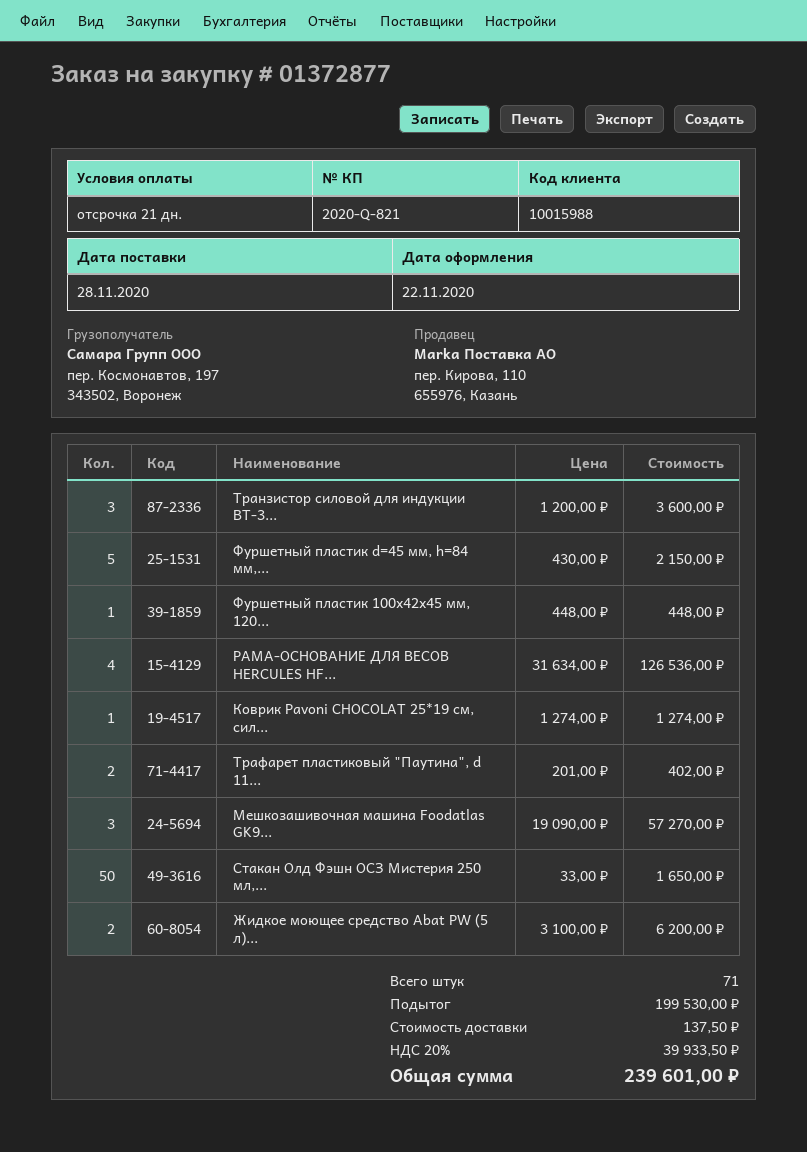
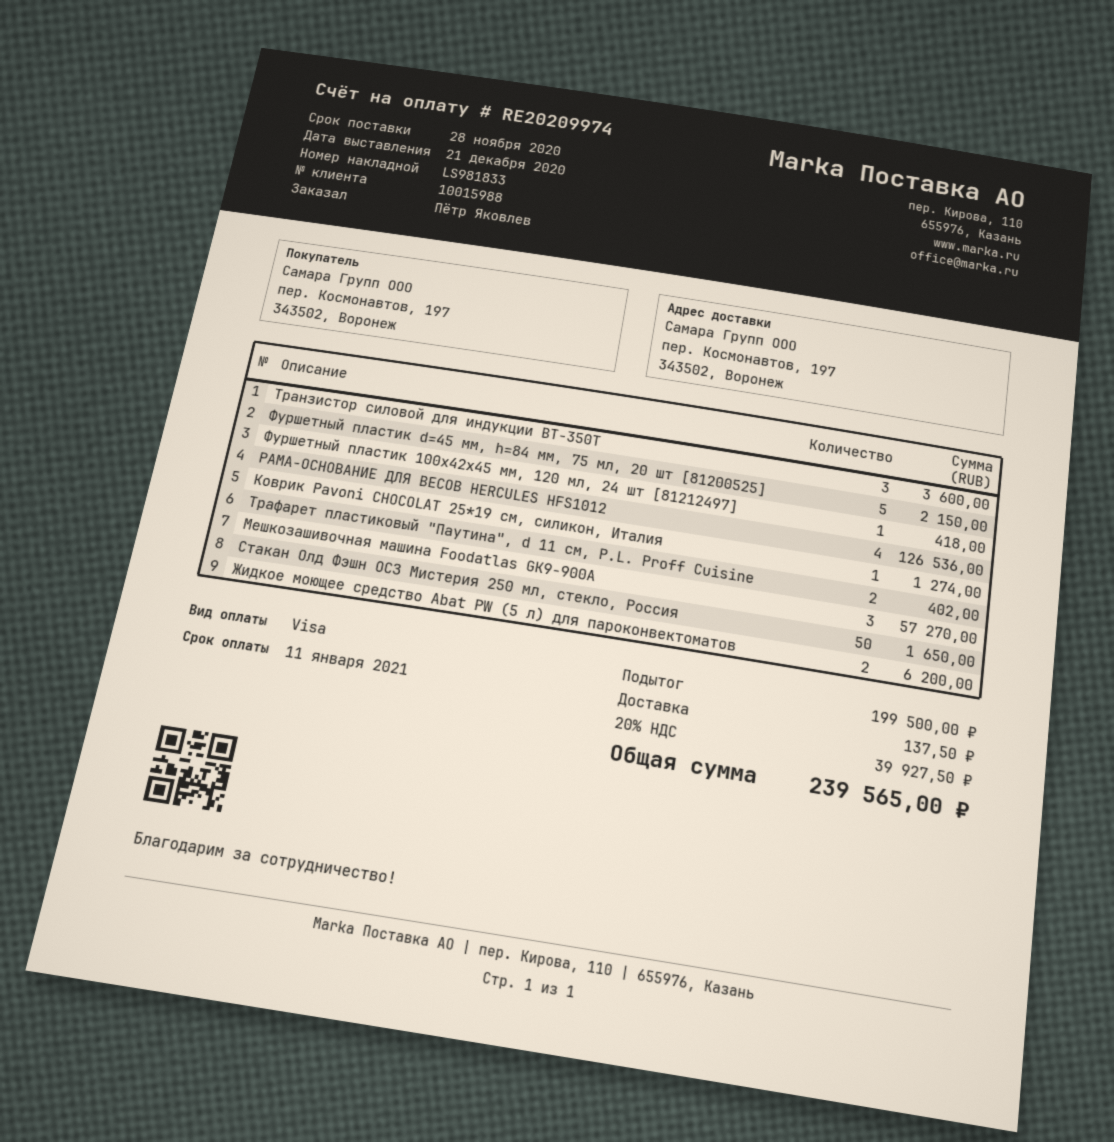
Фуршетный пластик 100х42х45 мм, 120...: 1 for 448.00 -> 1 for 418.00
subtotal: 199530.00 -> 199500.00
tax: 20% = 39933.50 -> 20% = 39927.50
total: 239601.00 -> 239565.00

